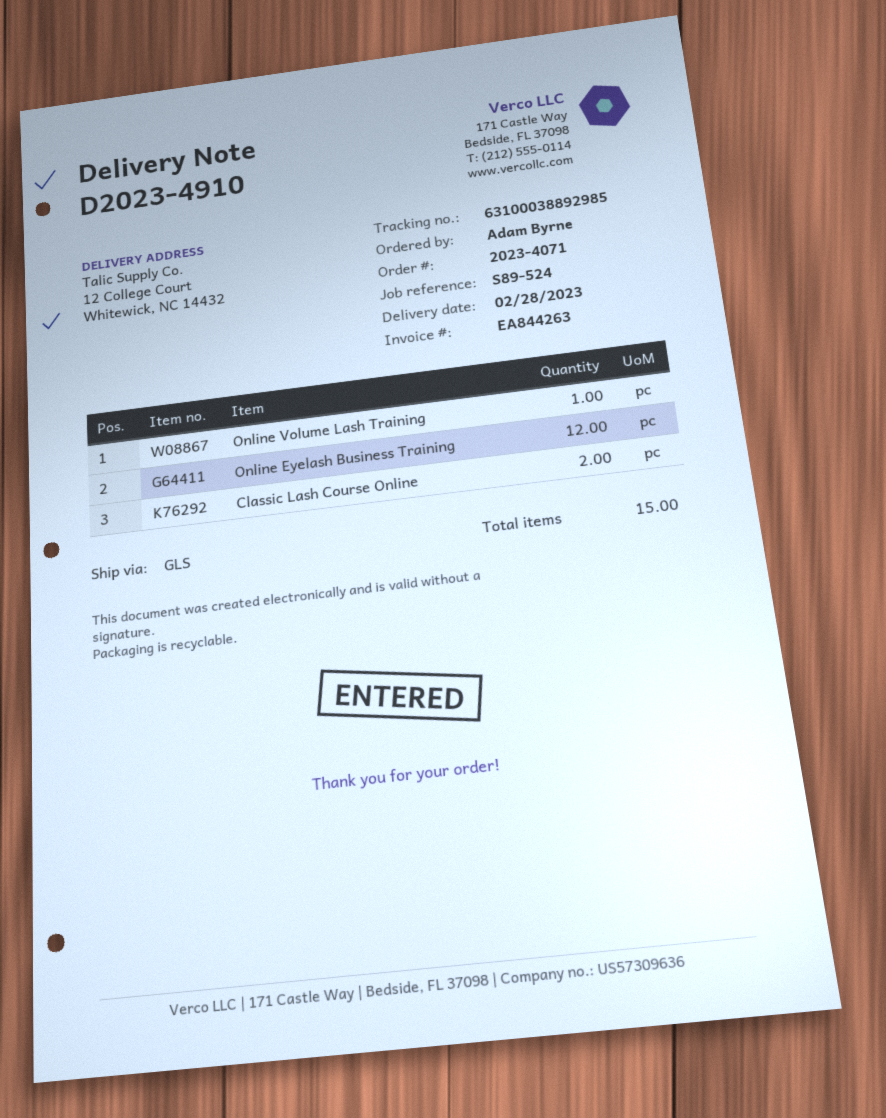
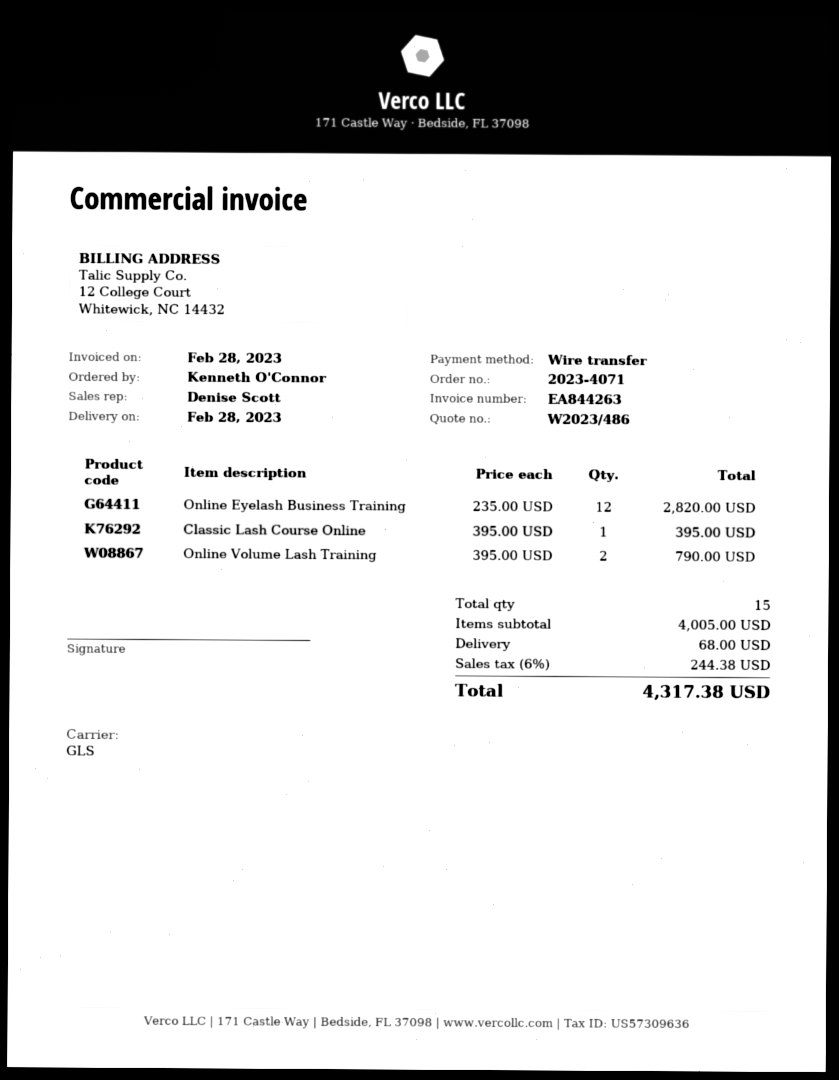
ordered by: Adam Byrne -> Kenneth O'Connor
Online Volume Lash Training: 1 -> 2
Classic Lash Course Online: 2 -> 1

